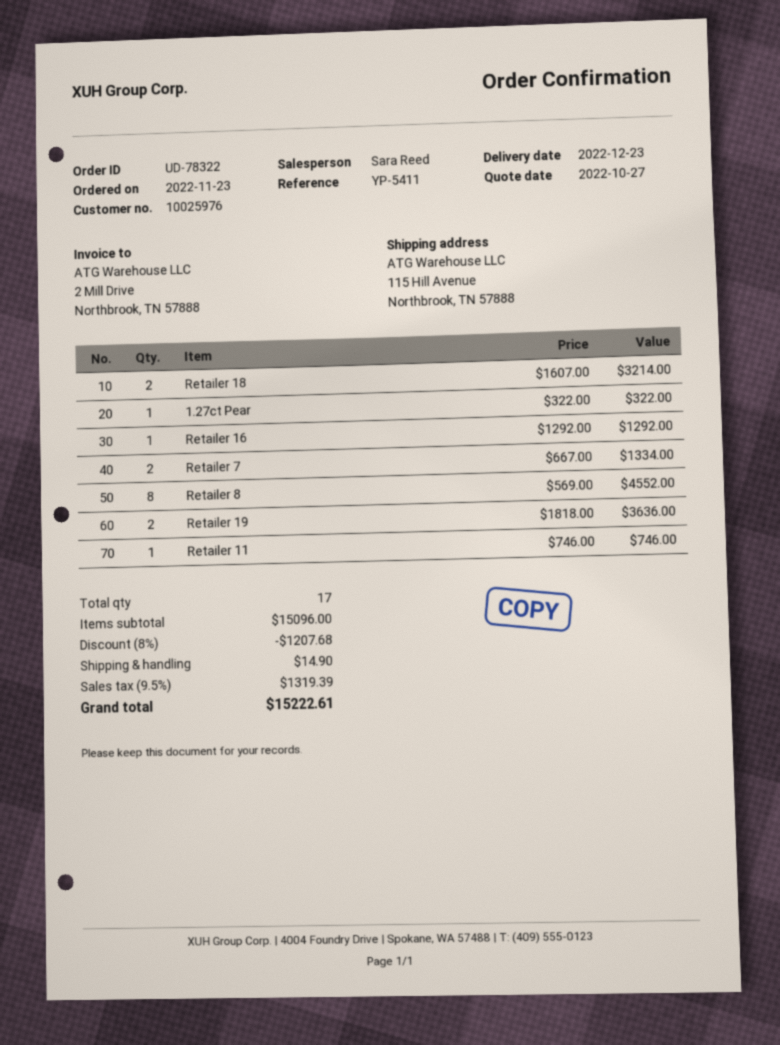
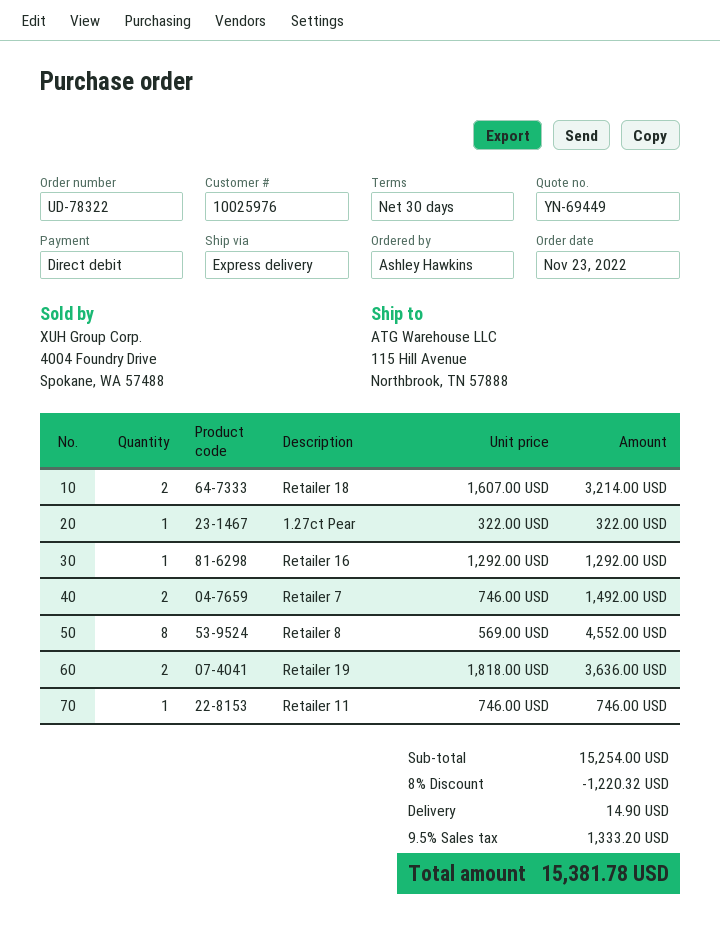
Retailer 7: 2 x 667.00 = 1334.00 -> 2 x 746.00 = 1492.00
subtotal: 15096.00 -> 15254.00
discount: 8% = 1207.68 -> 8% = 1220.32
tax: 9.5% = 1319.39 -> 9.5% = 1333.20
total: 15222.61 -> 15381.78

